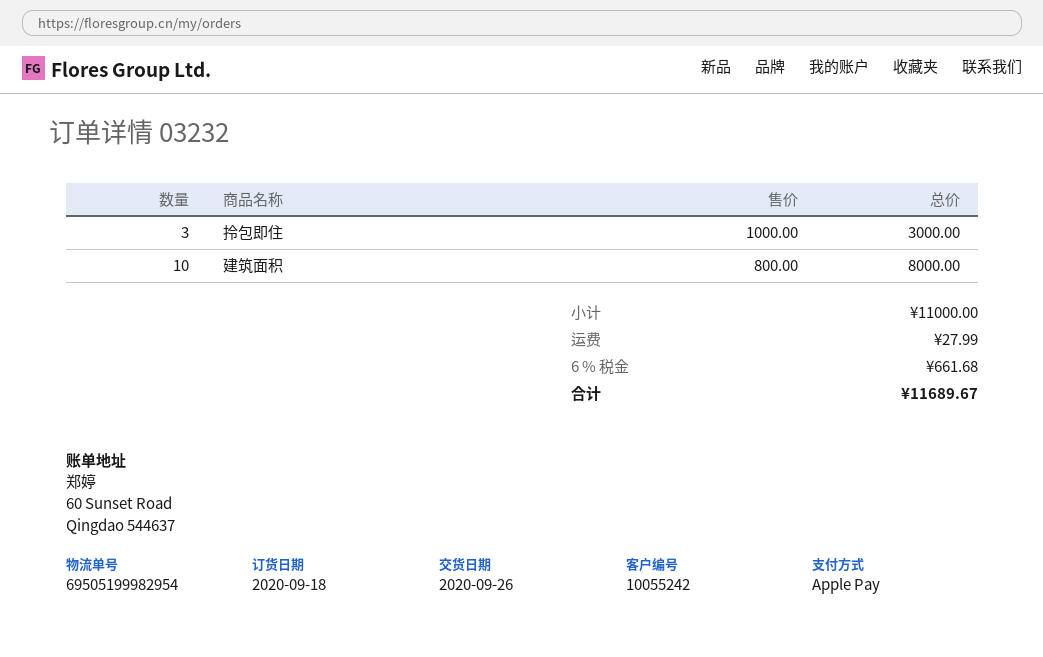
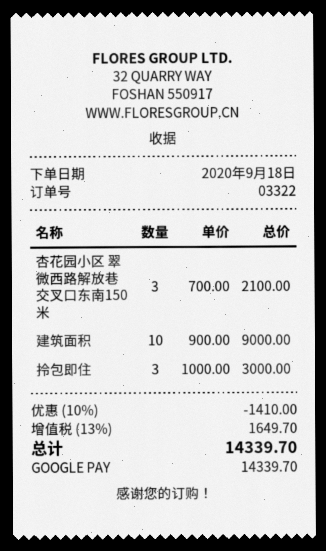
order number: 03232 -> 03322
payment method: Apple Pay -> Google Pay
建筑面积: 10 x 800.00 = 8000.00 -> 10 x 900.00 = 9000.00
杏花园小区 翠微西路解放巷交叉口东南150米: none -> 3 x 700.00 = 2100.00
discount: none -> 10% = 1410.00
shipping: 27.99 -> none
tax: 6% = 661.68 -> 13% = 1649.70
total: 11689.67 -> 14339.70

